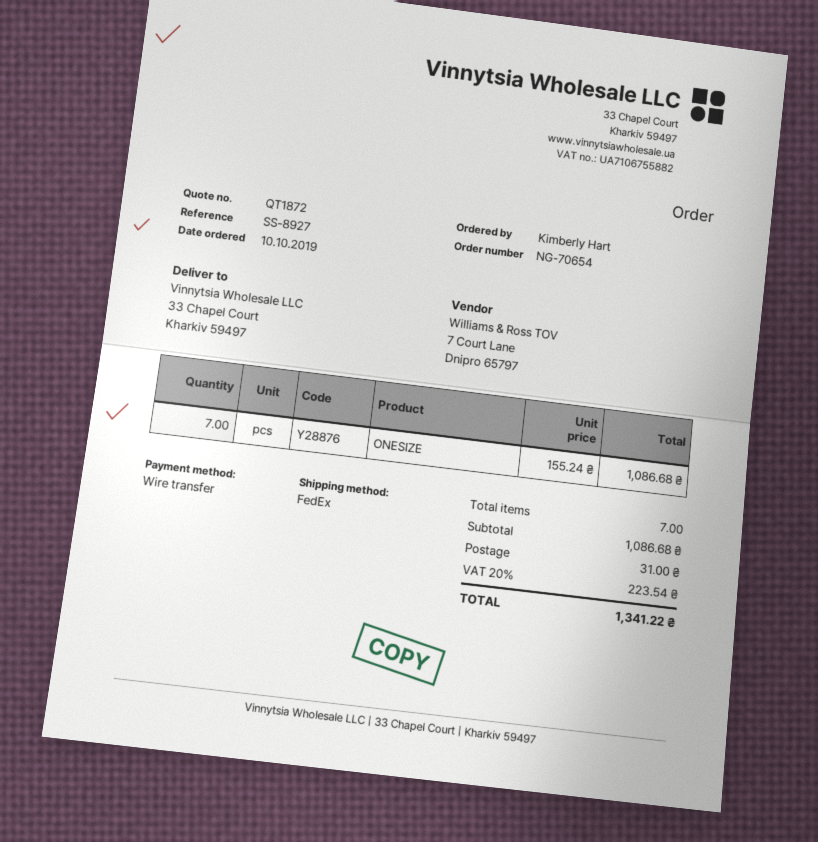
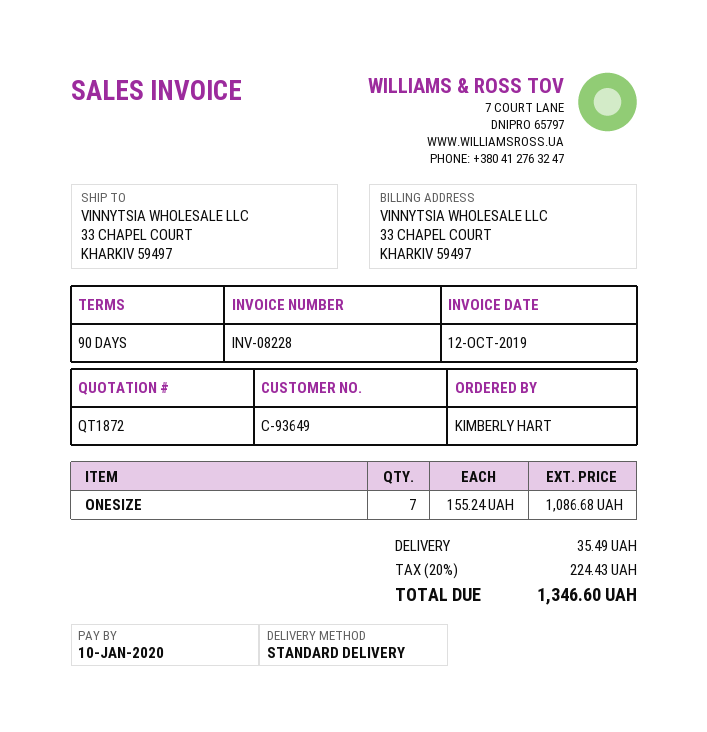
shipping method: FedEx -> standard
shipping: 31.00 -> 35.49
tax: 20% = 223.54 -> 20% = 224.43
total: 1341.22 -> 1346.60

